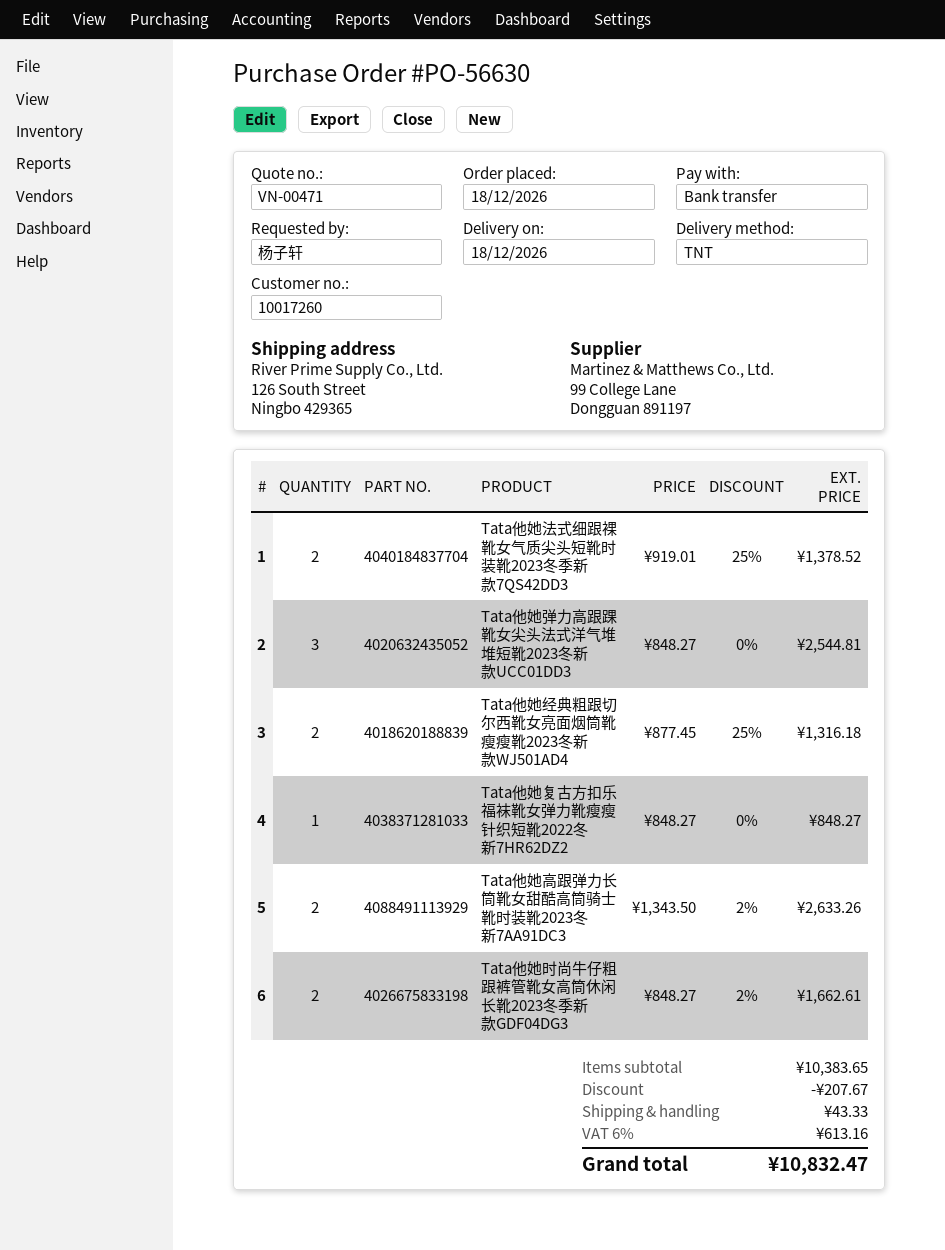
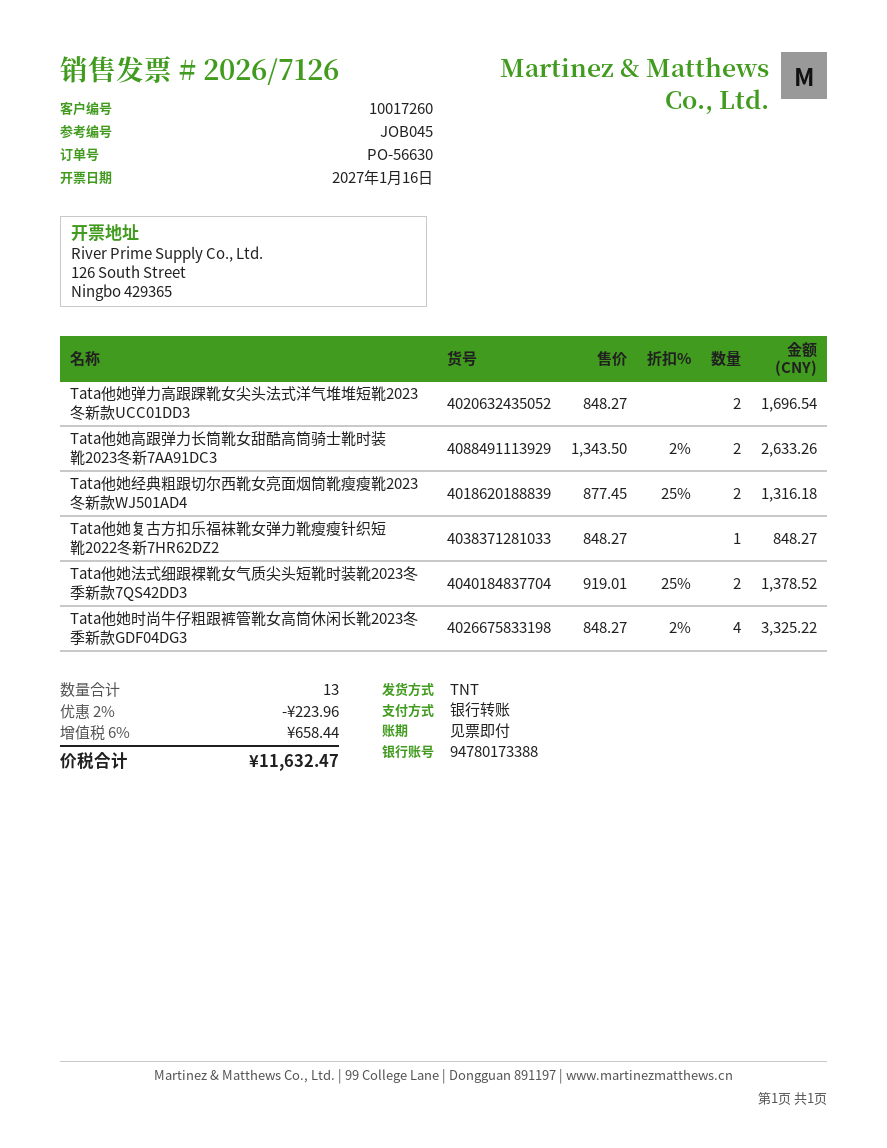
Tata他她弹力高跟踝靴女尖头法式洋气堆堆短靴2023冬新款UCC01DD3: 3 x 848.27 = 2544.81 -> 2 x 848.27 = 1696.54
Tata他她时尚牛仔粗跟裤管靴女高筒休闲长靴2023冬季新款GDF04DG3: 2 x 848.27 - 2% = 1662.61 -> 4 x 848.27 - 2% = 3325.22
discount: 207.67 -> 223.96
shipping: 43.33 -> none
tax: 6% = 613.16 -> 6% = 658.44
total: 10832.47 -> 11632.47

